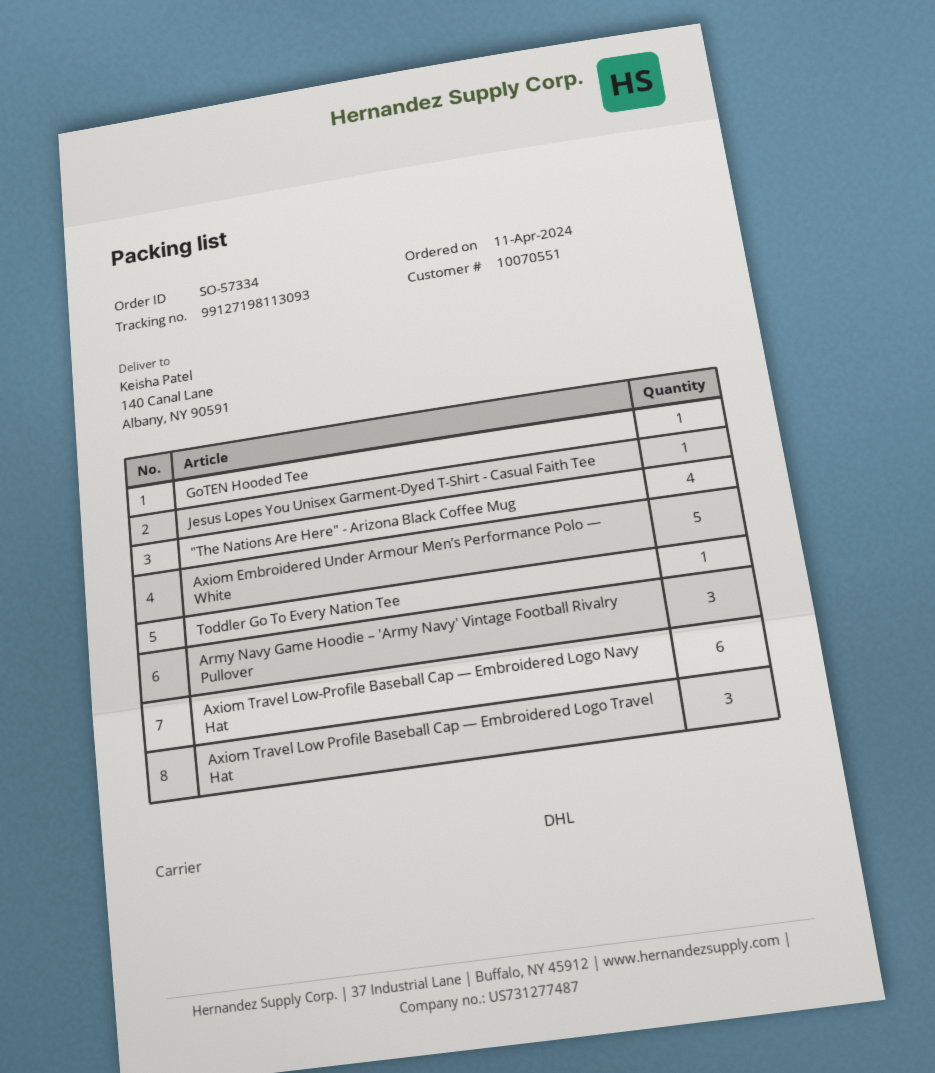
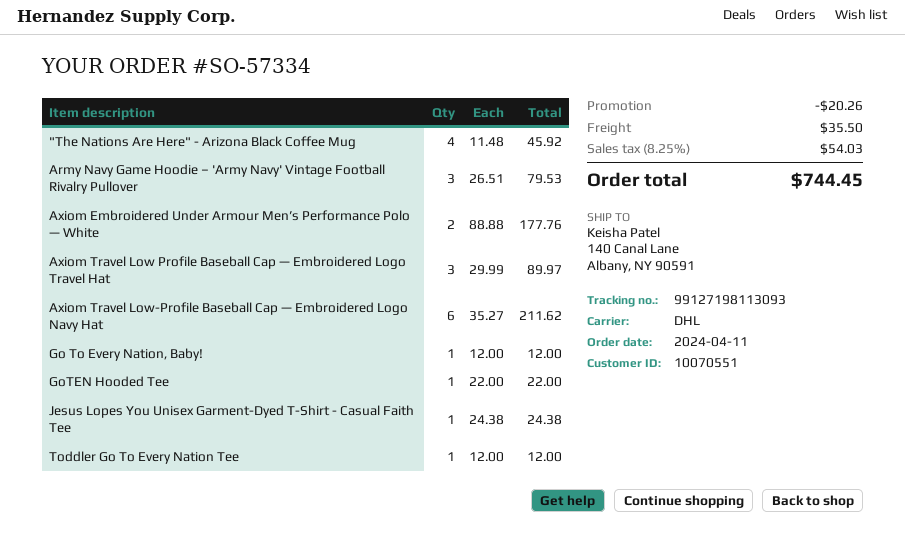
Axiom Embroidered Under Armour Men’s Performance Polo — White: 5 -> 2
Go To Every Nation, Baby!: none -> 1

